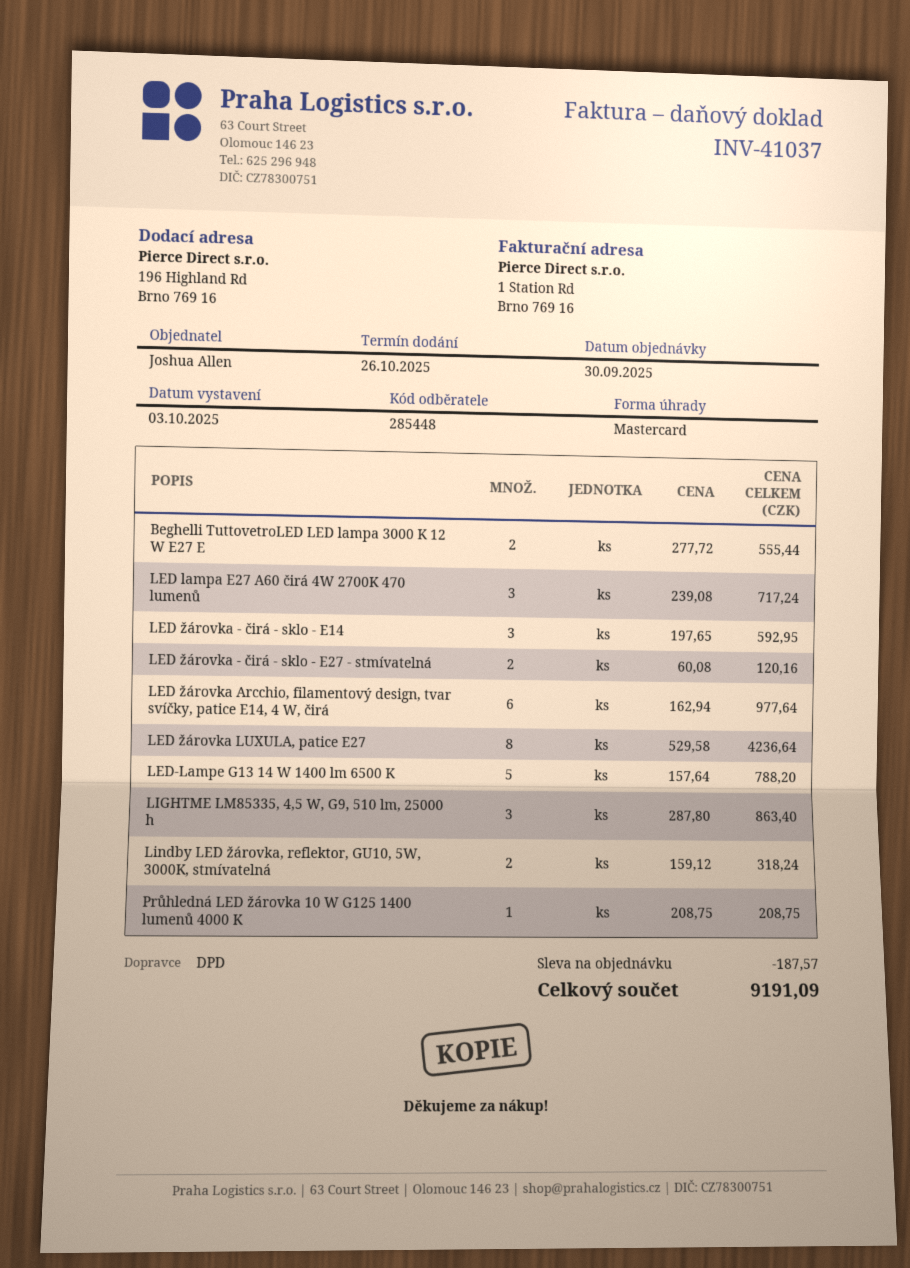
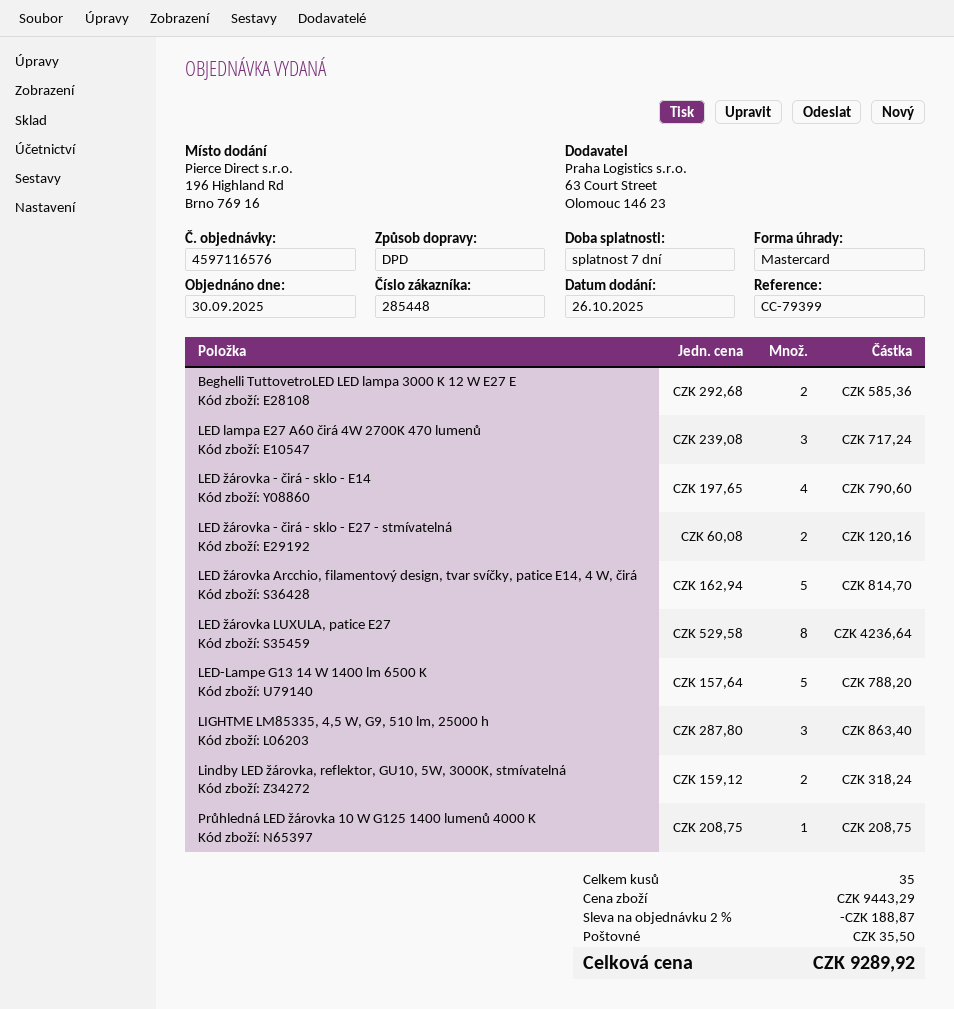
Beghelli TuttovetroLED LED lampa 3000 K 12 W E27 E: 2 x 277.72 = 555.44 -> 2 x 292.68 = 585.36
LED žárovka - čirá - sklo - E14: 3 x 197.65 = 592.95 -> 4 x 197.65 = 790.60
LED žárovka Arcchio, filamentový design, tvar svíčky, patice E14, 4 W, čirá: 6 x 162.94 = 977.64 -> 5 x 162.94 = 814.70
discount: 187.57 -> 188.87
shipping: none -> 35.50
total: 9191.09 -> 9289.92

